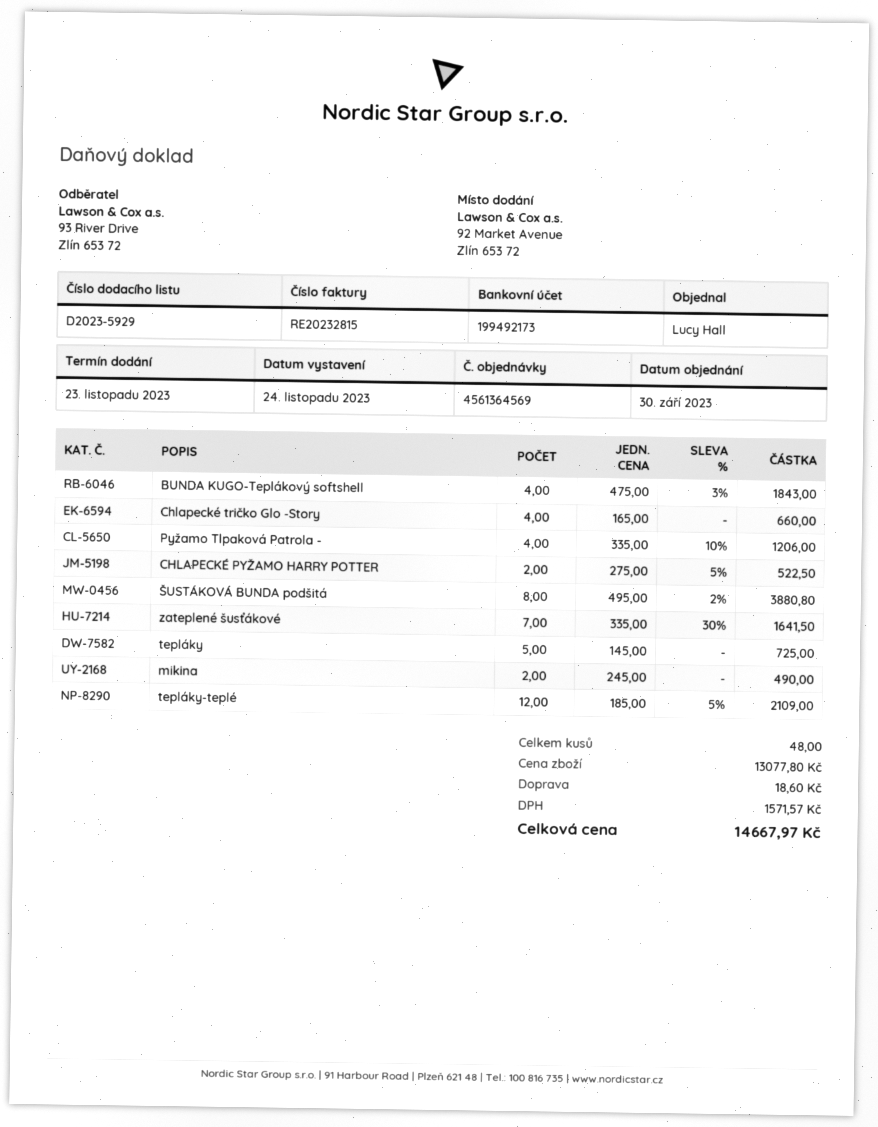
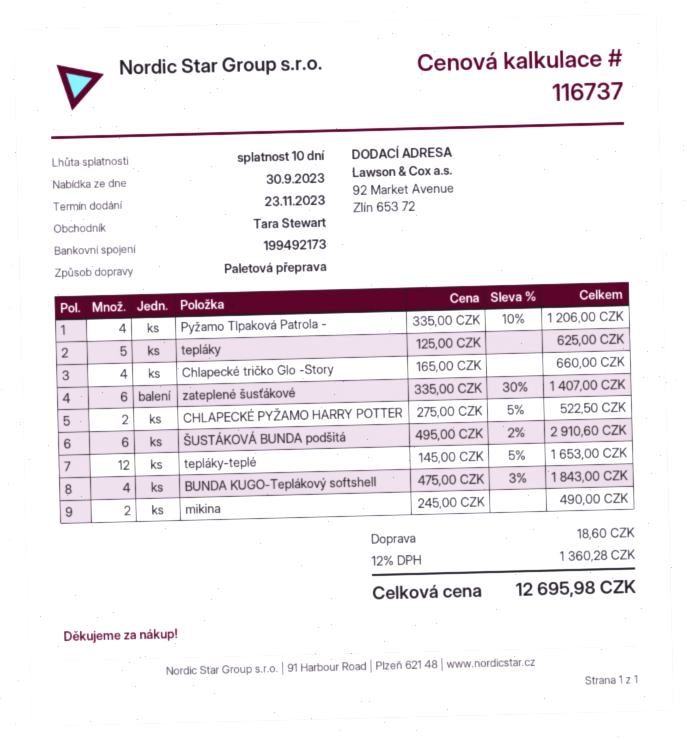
ŠUSTÁKOVÁ BUNDA podšitá: 8 x 495.00 - 2% = 3880.80 -> 6 x 495.00 - 2% = 2910.60
zateplené šusťákové: 7 x 335.00 - 30% = 1641.50 -> 6 x 335.00 - 30% = 1407.00
tepláky: 5 x 145.00 = 725.00 -> 5 x 125.00 = 625.00
tepláky-teplé: 12 x 185.00 - 5% = 2109.00 -> 12 x 145.00 - 5% = 1653.00
tax: 1571.57 -> 1360.28
total: 14667.97 -> 12695.98

